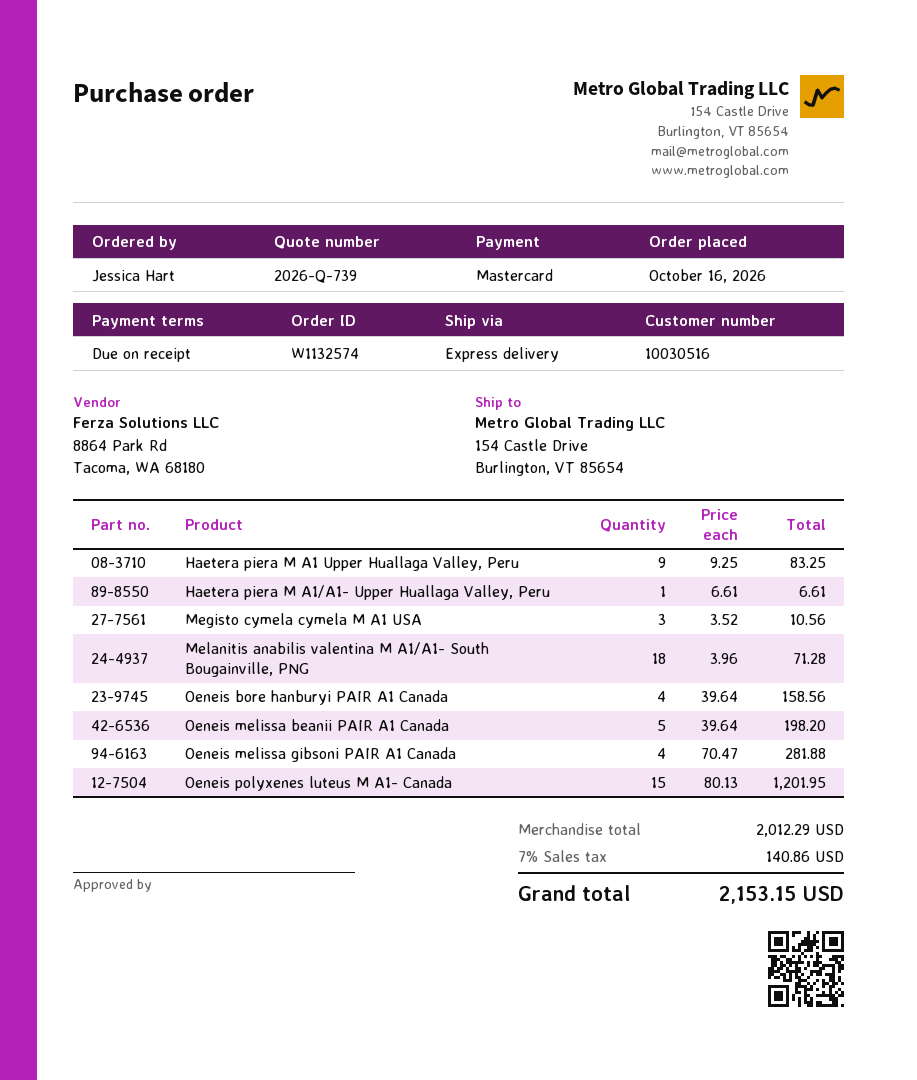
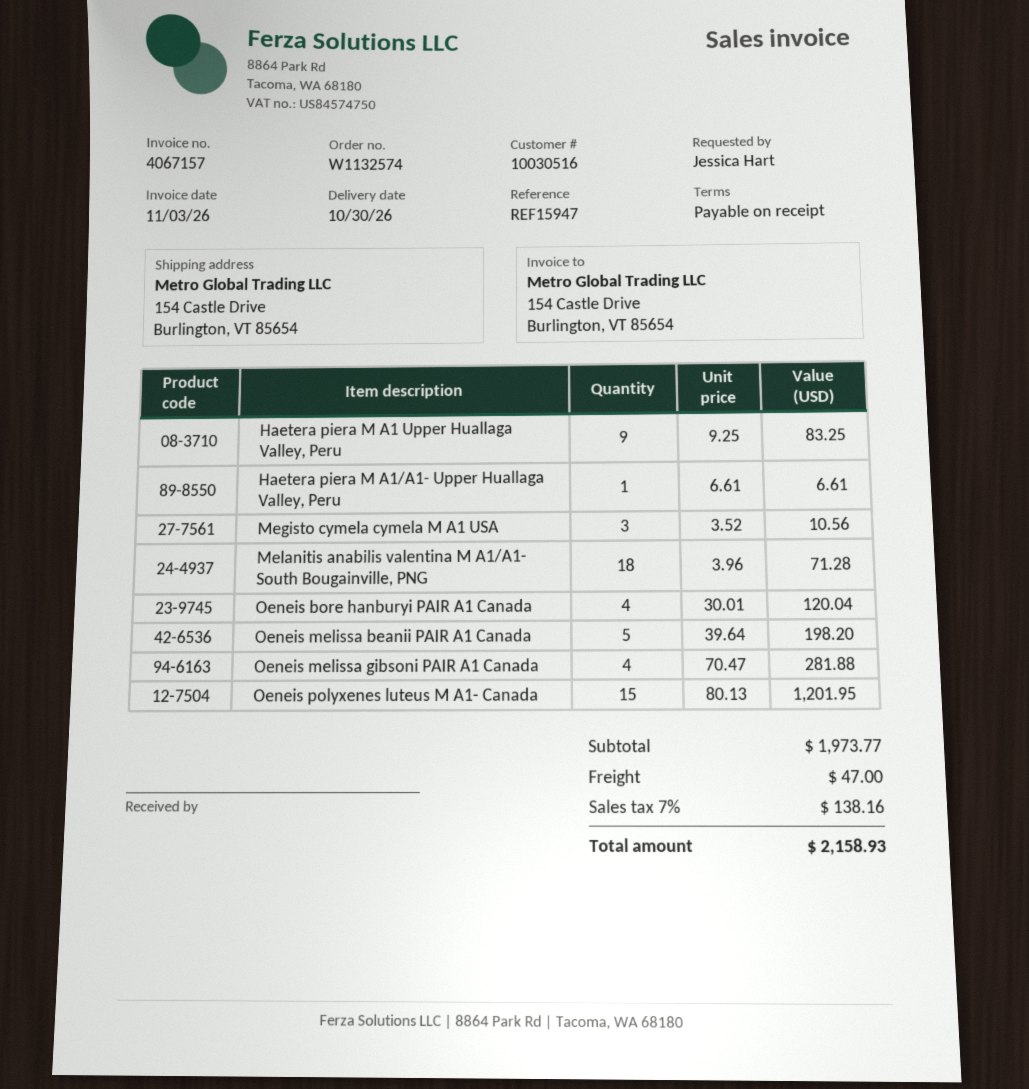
Oeneis bore hanburyi PAIR A1 Canada: 4 x 39.64 = 158.56 -> 4 x 30.01 = 120.04
subtotal: 2012.29 -> 1973.77
shipping: none -> 47.00
tax: 7% = 140.86 -> 7% = 138.16
total: 2153.15 -> 2158.93

